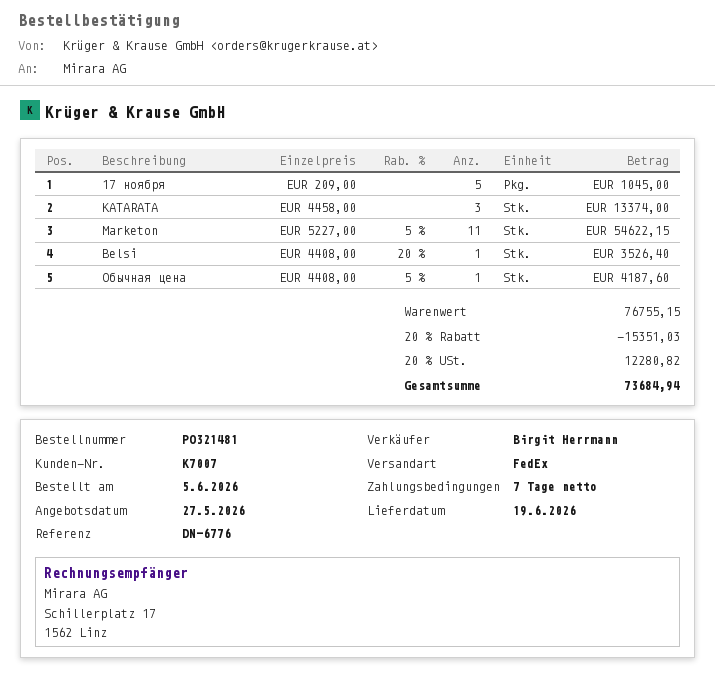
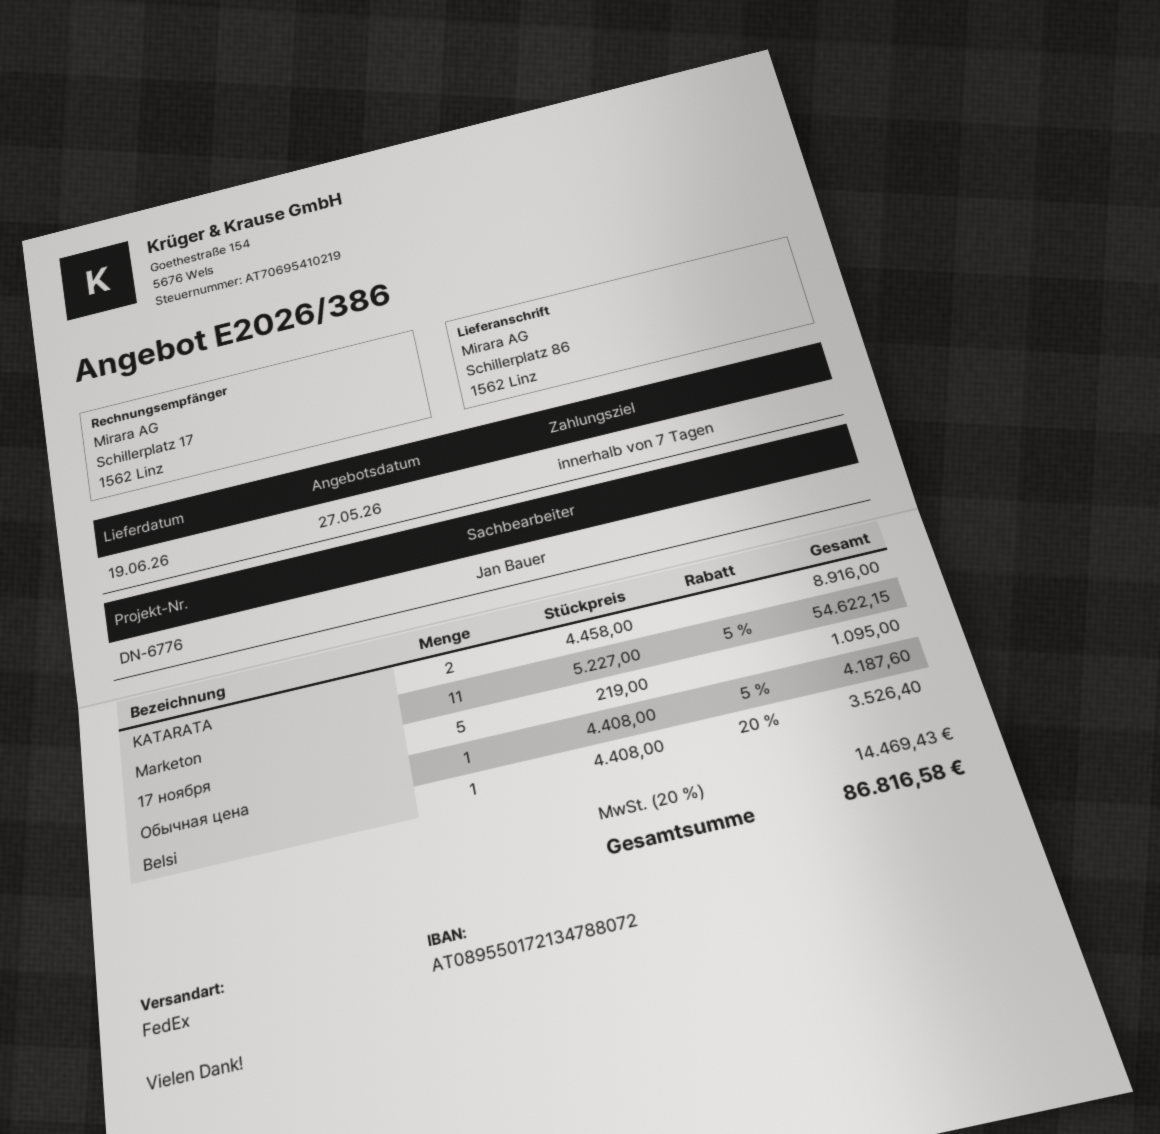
sales rep: Birgit Herrmann -> Jan Bauer
17 ноября: 5 x 209.00 = 1045.00 -> 5 x 219.00 = 1095.00
KATARATA: 3 x 4458.00 = 13374.00 -> 2 x 4458.00 = 8916.00
discount: 20% = 15351.03 -> none
tax: 20% = 12280.82 -> 20% = 14469.43
total: 73684.94 -> 86816.58

